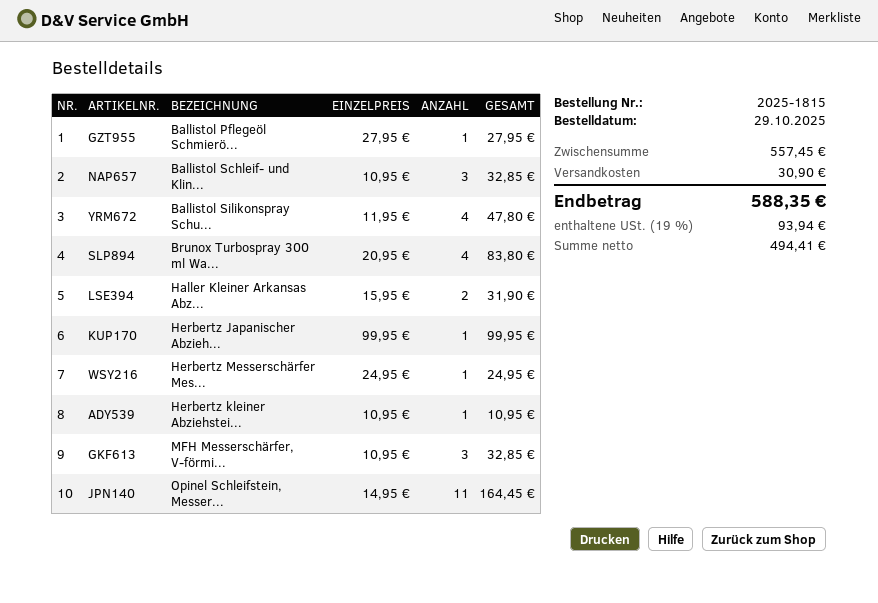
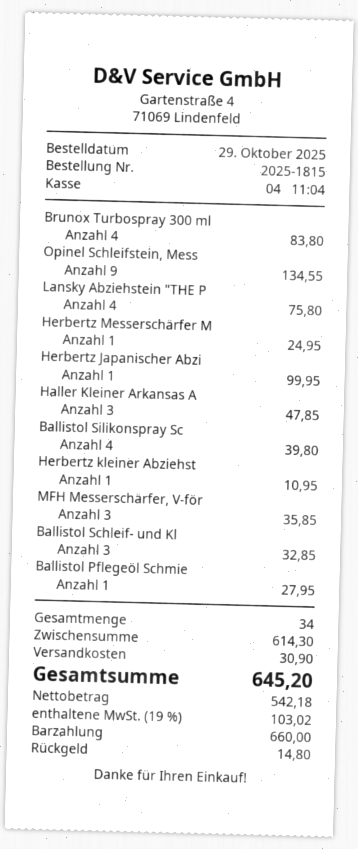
Ballistol Silikonspray Schu...: 4 for 47.80 -> 4 for 39.80
Haller Kleiner Arkansas Abz...: 2 for 31.90 -> 3 for 47.85
MFH Messerschärfer, V-förmi...: 3 for 32.85 -> 3 for 35.85
Opinel Schleifstein, Messer...: 11 for 164.45 -> 9 for 134.55
Lansky Abziehstein "THE P: none -> 4 for 75.80
subtotal: 557.45 -> 614.30
net: 494.41 -> 542.18
tax: 19% = 93.94 -> 19% = 103.02
total: 588.35 -> 645.20

